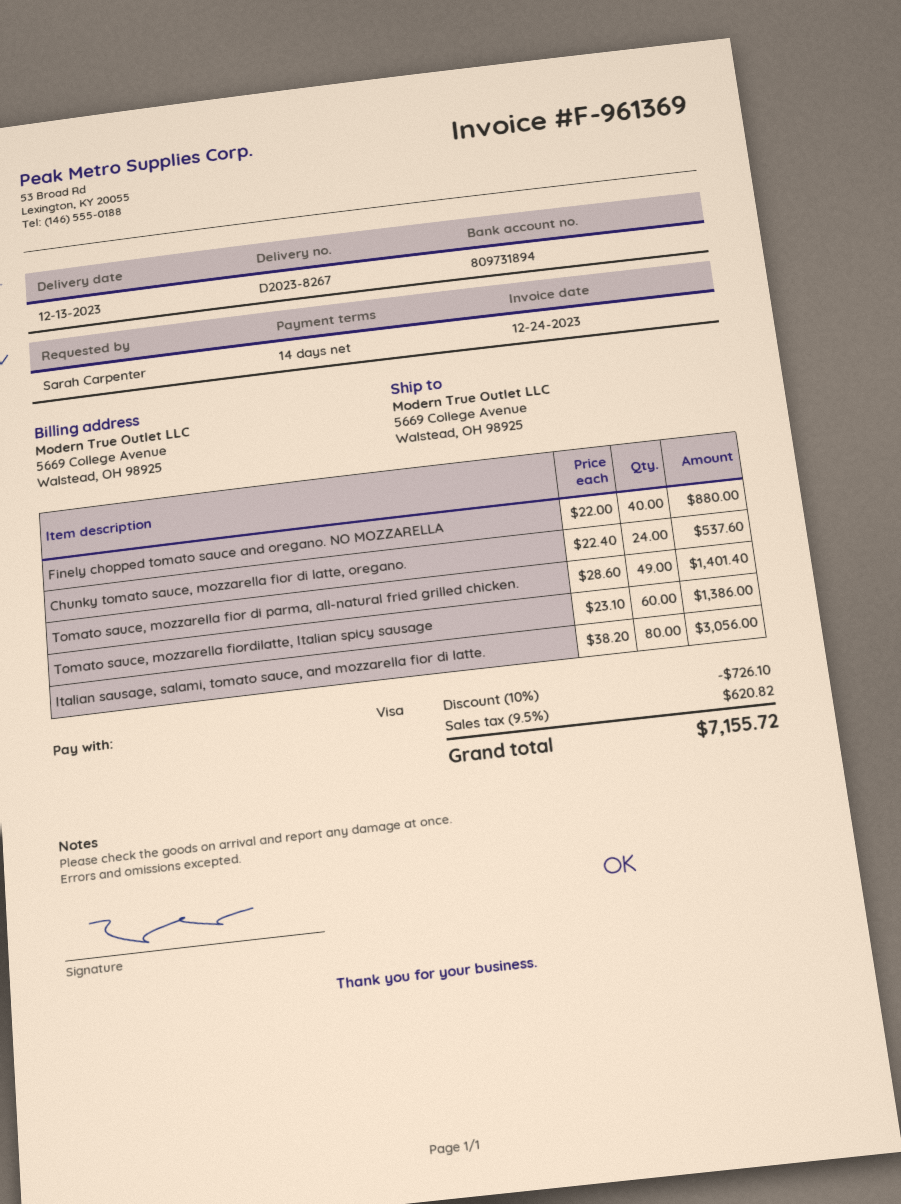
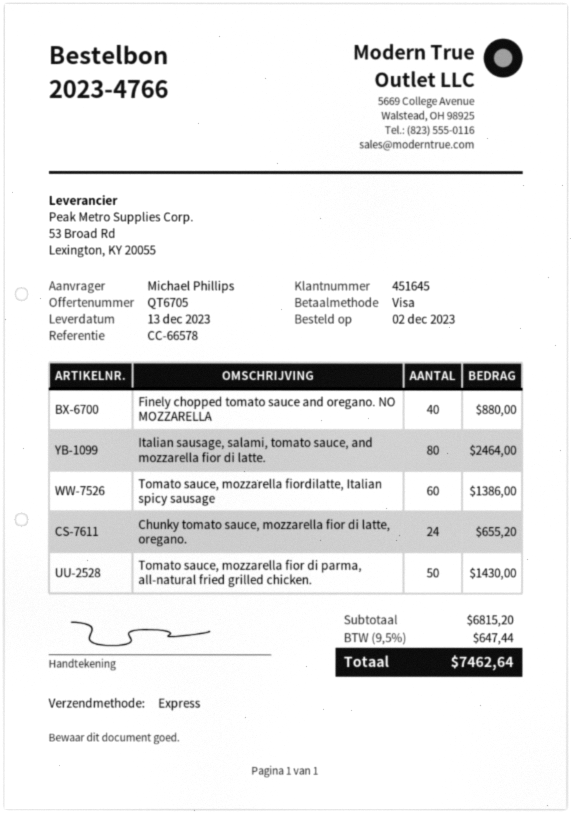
ordered by: Sarah Carpenter -> Michael Phillips
Chunky tomato sauce, mozzarella fior di latte, oregano.: 24 for 537.60 -> 24 for 655.20
Tomato sauce, mozzarella fior di parma, all-natural fried grilled chicken.: 49 for 1401.40 -> 50 for 1430.00
Italian sausage, salami, tomato sauce, and mozzarella fior di latte.: 80 for 3056.00 -> 80 for 2464.00
discount: 10% = 726.10 -> none
tax: 9.5% = 620.82 -> 9.5% = 647.44
total: 7155.72 -> 7462.64

